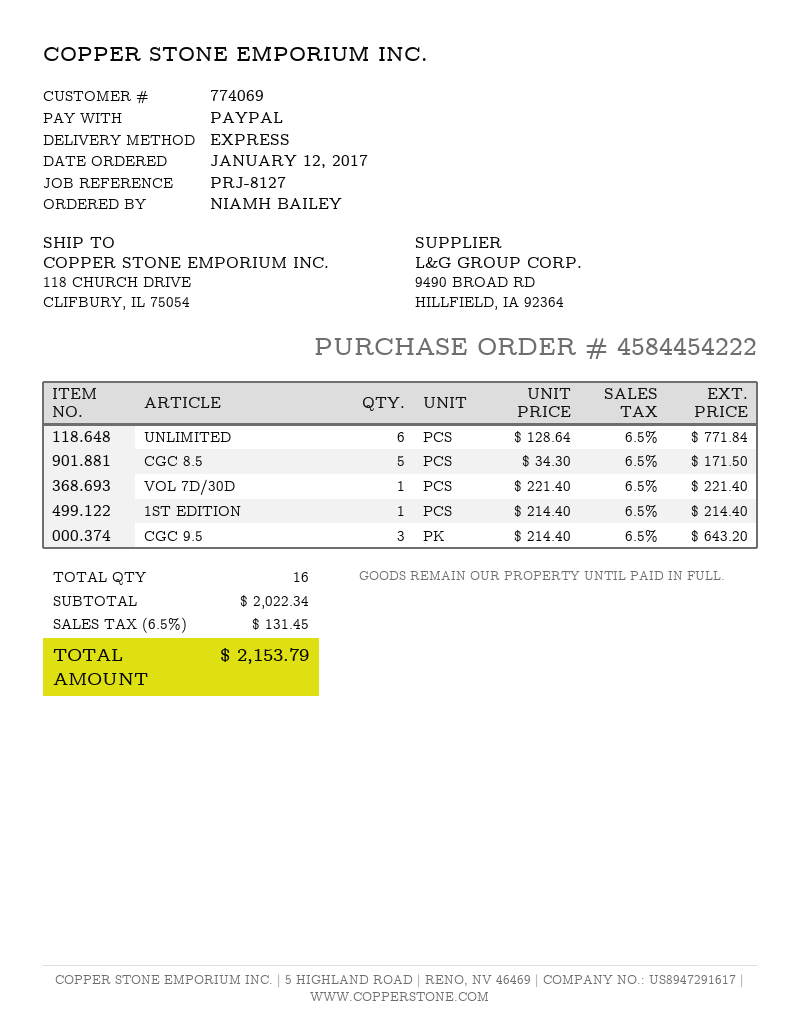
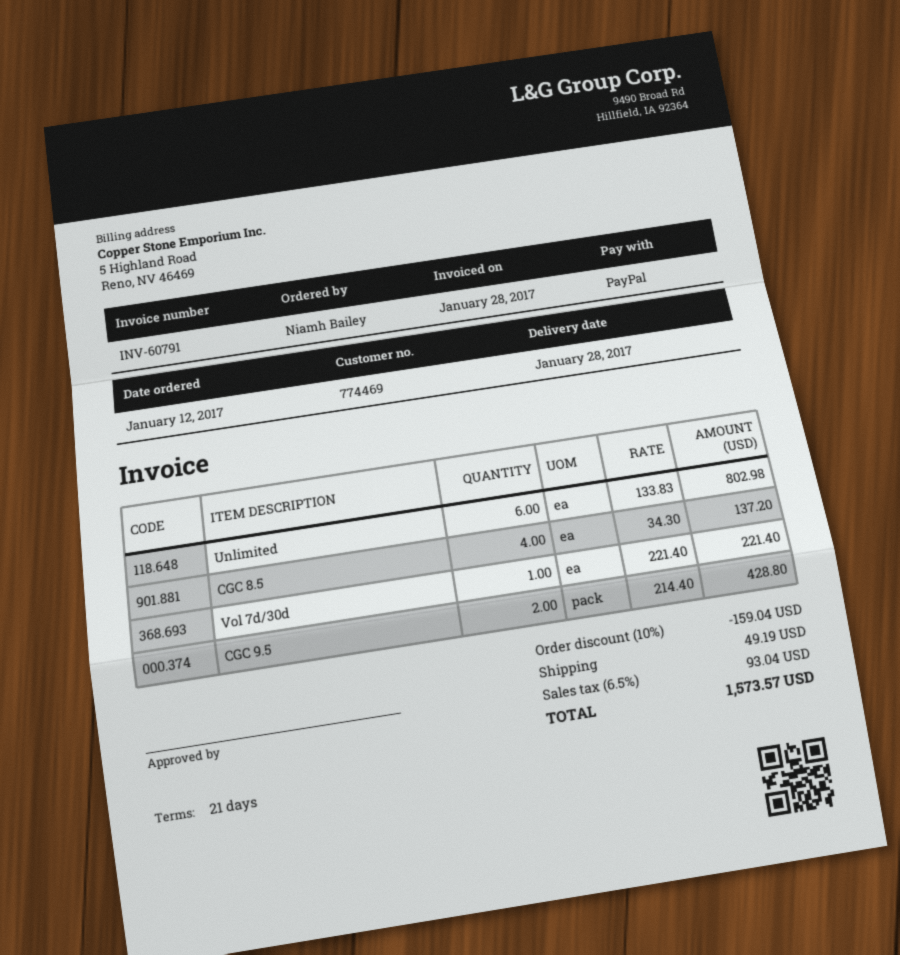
customer number: 774069 -> 774469
UNLIMITED: 6 x 128.64 = 771.84 -> 6 x 133.83 = 802.98
CGC 8.5: 5 x 34.30 = 171.50 -> 4 x 34.30 = 137.20
1ST EDITION: 1 x 214.40 = 214.40 -> none
CGC 9.5: 3 x 214.40 = 643.20 -> 2 x 214.40 = 428.80
discount: none -> 10% = 159.04
shipping: none -> 49.19
tax: 6.5% = 131.45 -> 6.5% = 93.04
total: 2153.79 -> 1573.57

